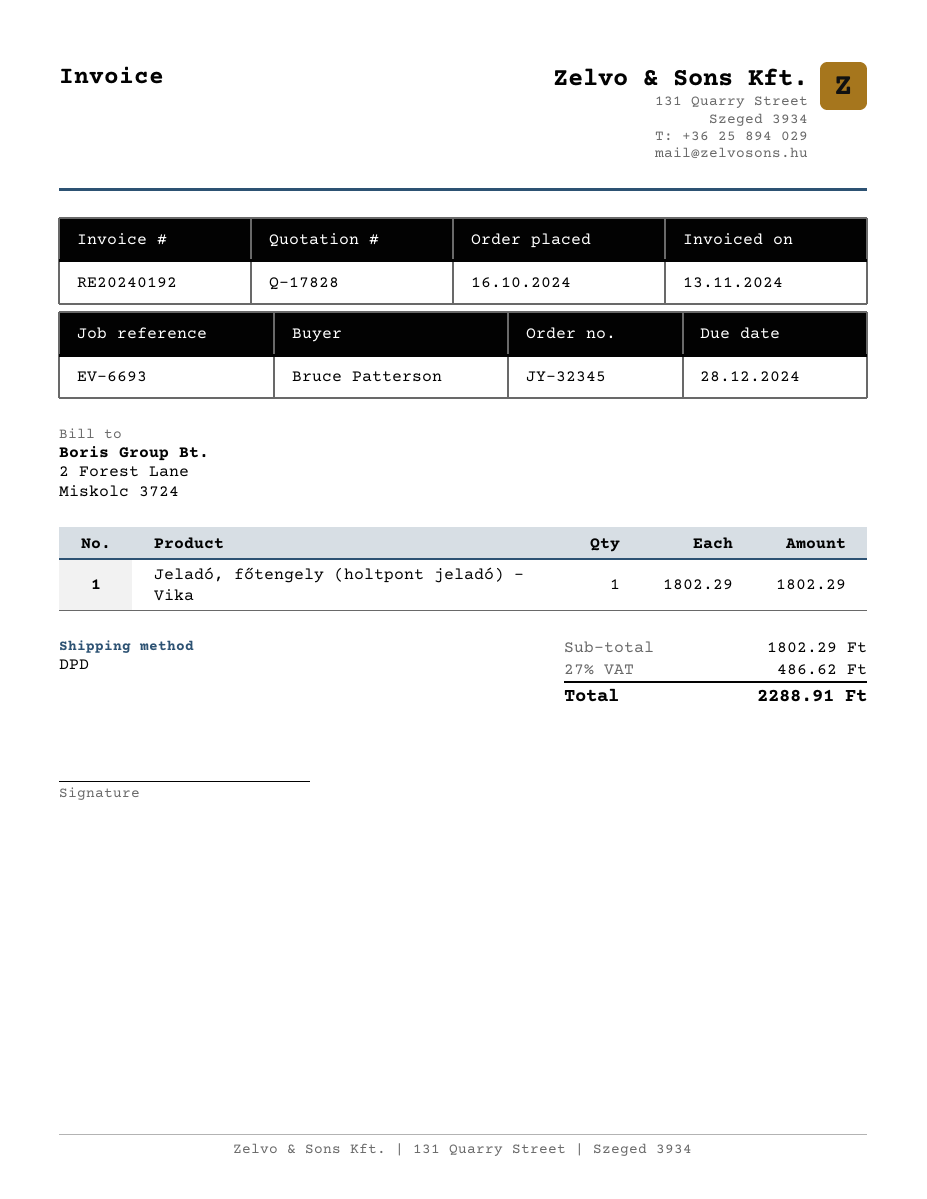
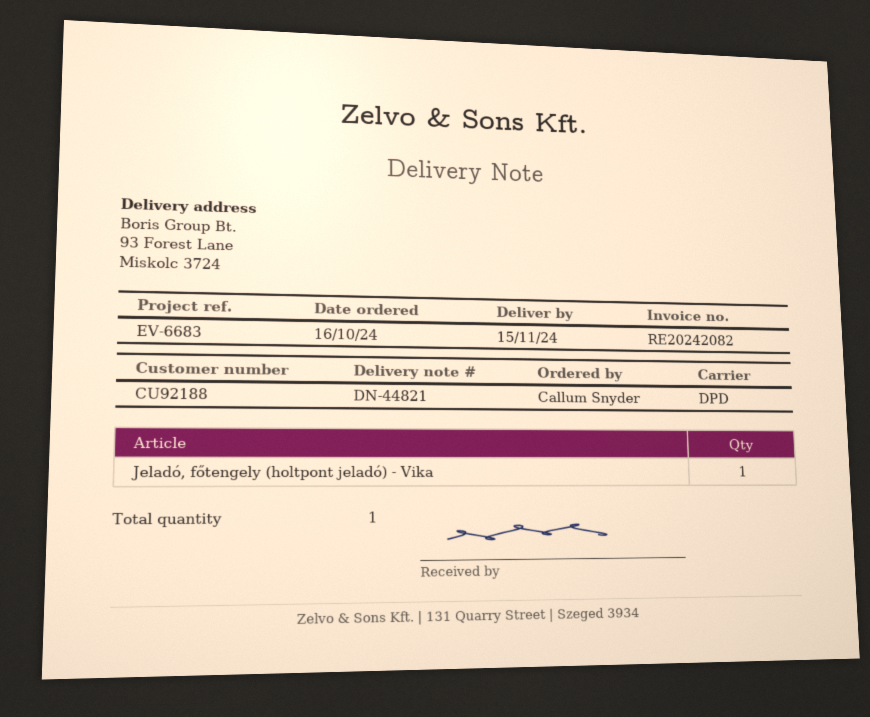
invoice number: RE20240192 -> RE20242082
reference: EV-6693 -> EV-6683
ordered by: Bruce Patterson -> Callum Snyder

